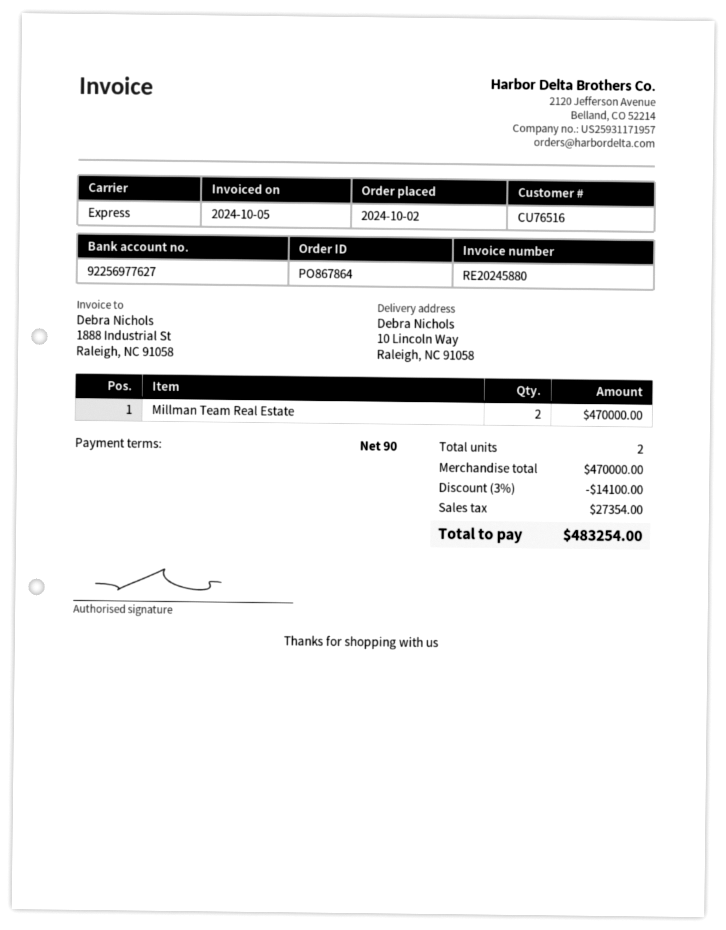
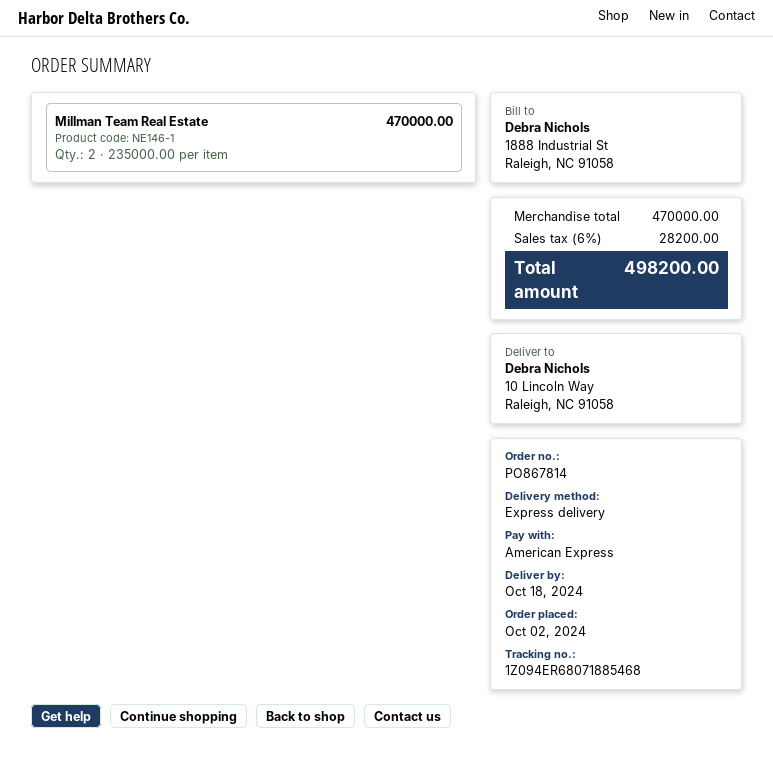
order number: PO867864 -> PO867814
discount: 3% = 14100.00 -> none
tax: 27354.00 -> 28200.00
total: 483254.00 -> 498200.00

